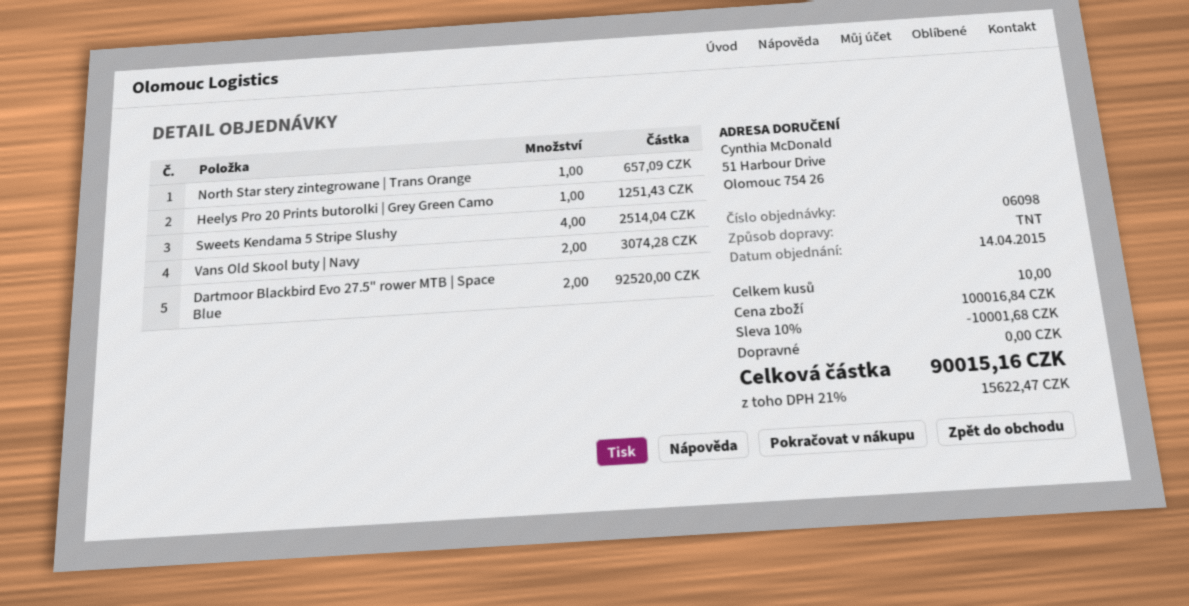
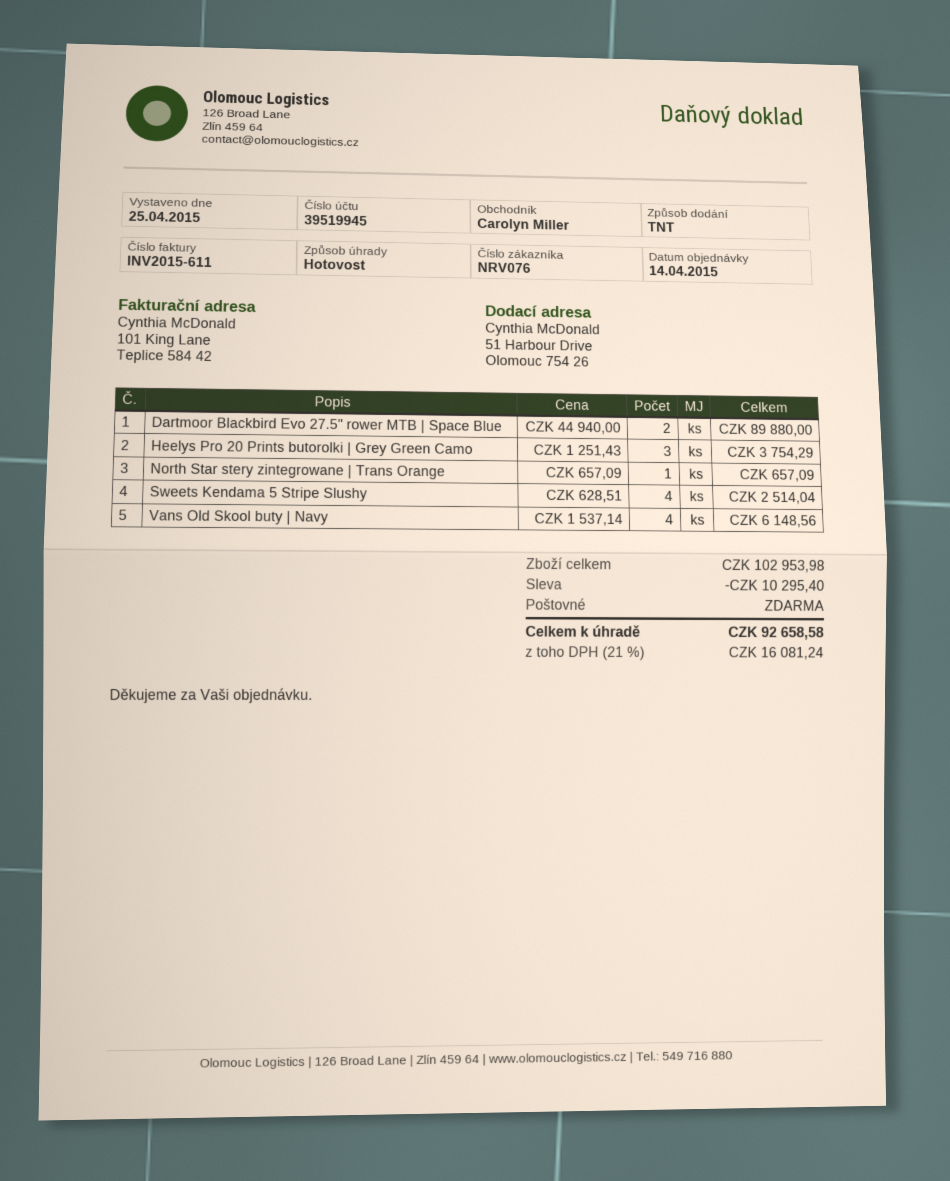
Heelys Pro 20 Prints butorolki | Grey Green Camo: 1 for 1251.43 -> 3 for 3754.29
Vans Old Skool buty | Navy: 2 for 3074.28 -> 4 for 6148.56
Dartmoor Blackbird Evo 27.5" rower MTB | Space Blue: 2 for 92520.00 -> 2 for 89880.00
subtotal: 100016.84 -> 102953.98
discount: 10001.68 -> 10295.40
tax: 21% = 15622.47 -> 21% = 16081.24
total: 90015.16 -> 92658.58

